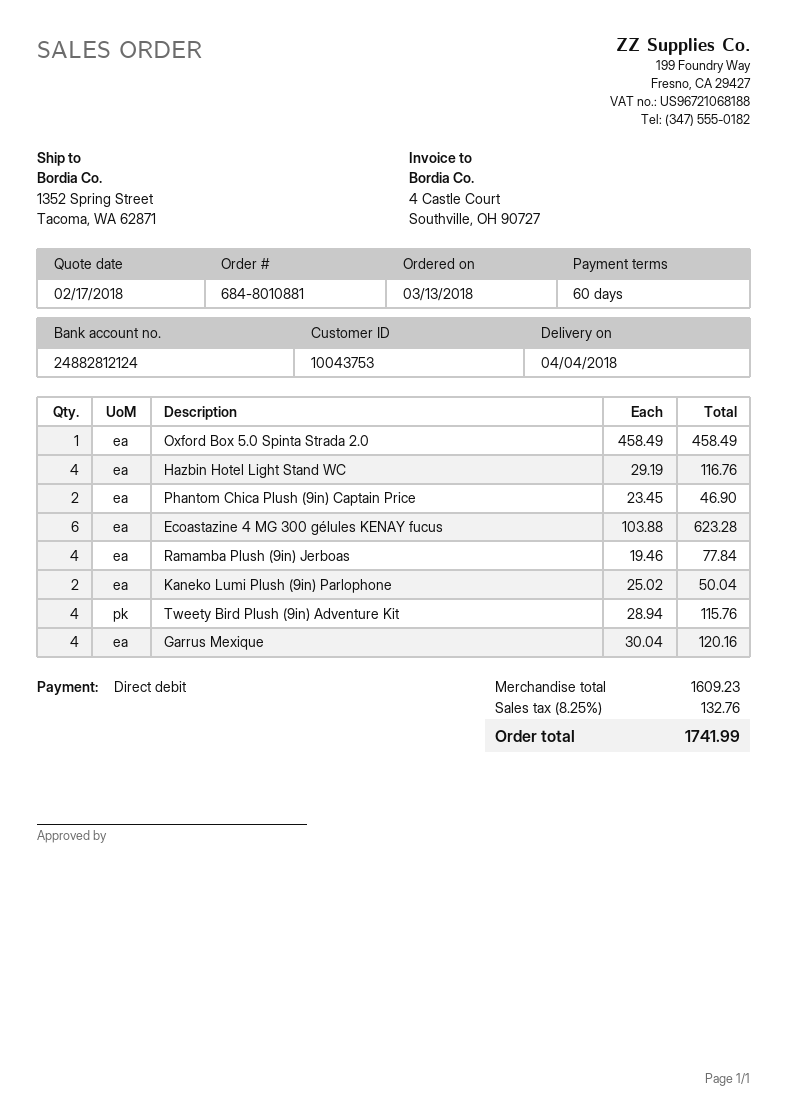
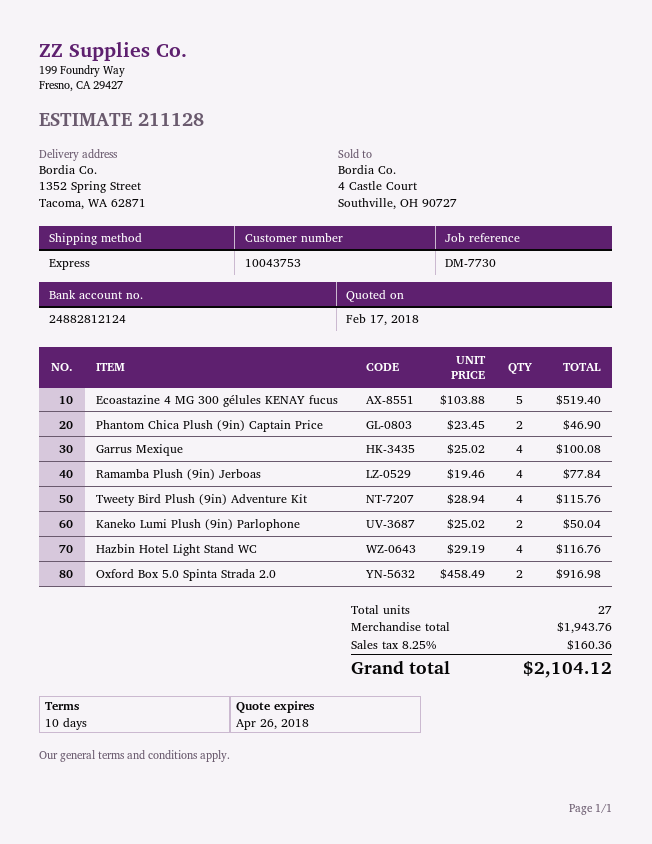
payment terms: 60 days -> 10 days
Oxford Box 5.0 Spinta Strada 2.0: 1 x 458.49 = 458.49 -> 2 x 458.49 = 916.98
Ecoastazine 4 MG 300 gélules KENAY fucus: 6 x 103.88 = 623.28 -> 5 x 103.88 = 519.40
Garrus Mexique: 4 x 30.04 = 120.16 -> 4 x 25.02 = 100.08
subtotal: 1609.23 -> 1943.76
tax: 8.25% = 132.76 -> 8.25% = 160.36
total: 1741.99 -> 2104.12

